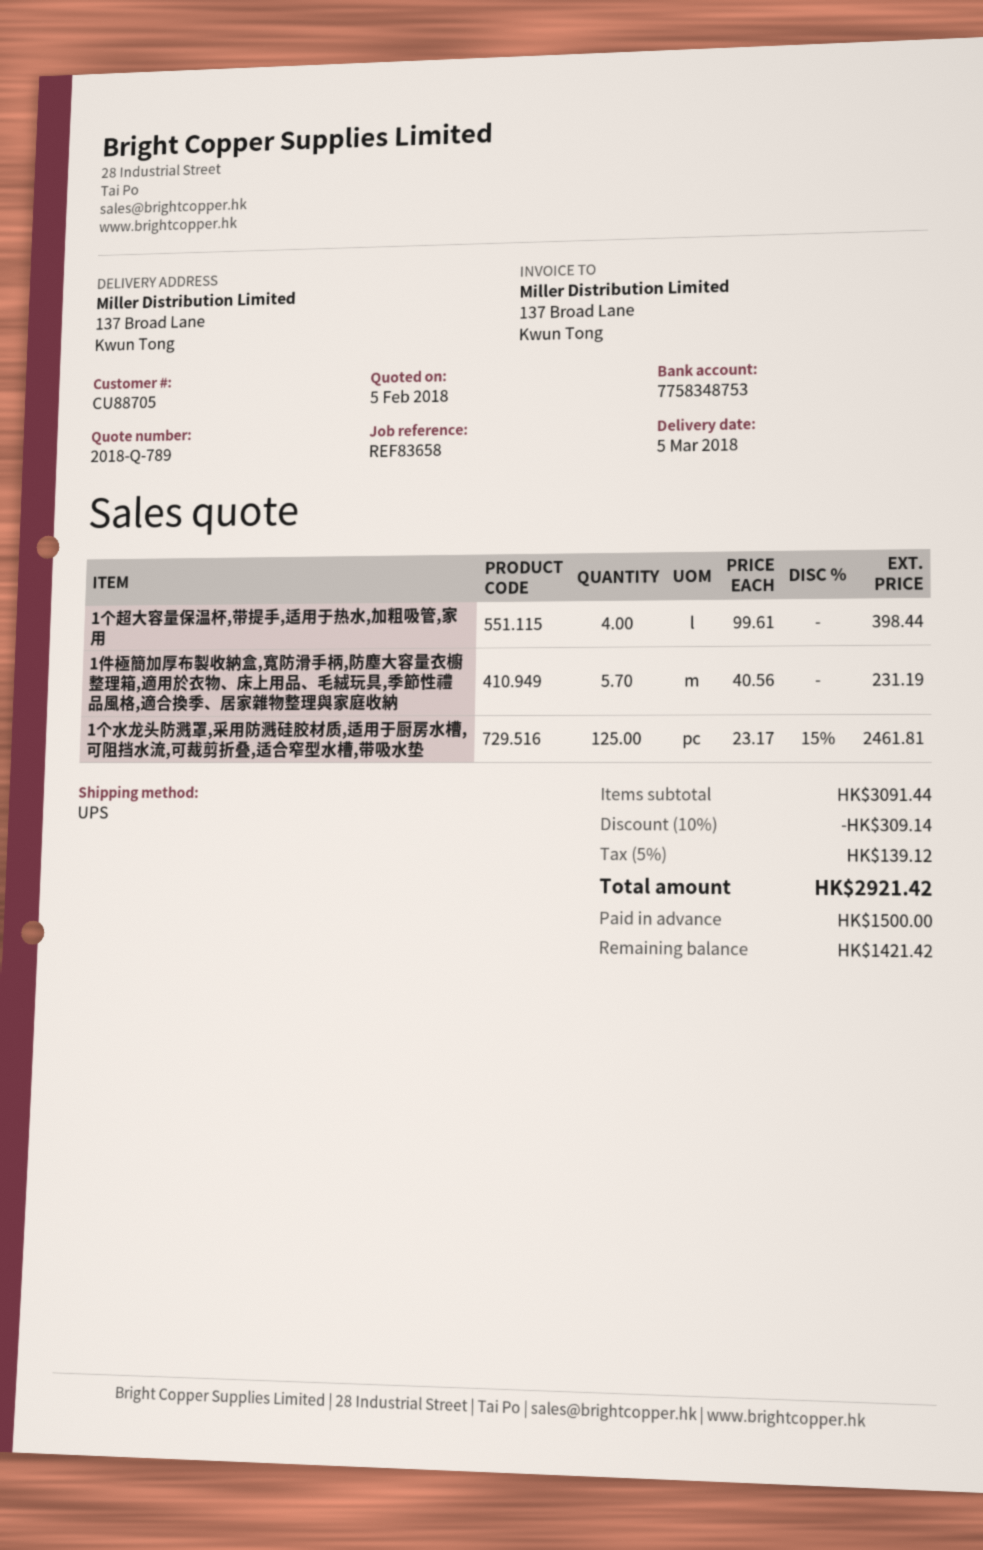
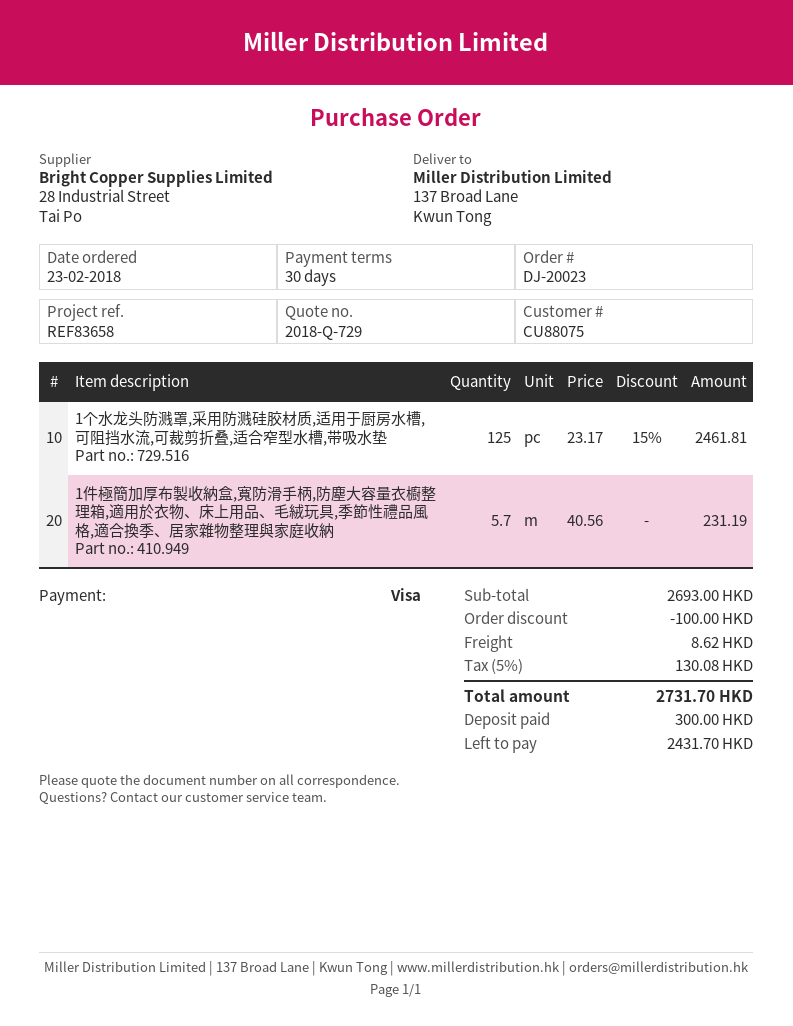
quote number: 2018-Q-789 -> 2018-Q-729
customer number: CU88705 -> CU88075
1个超大容量保温杯,带提手,适用于热水,加粗吸管,家用: 4 x 99.61 = 398.44 -> none
subtotal: 3091.44 -> 2693.00
discount: 309.14 -> 100.00
shipping: none -> 8.62
tax: 5% = 139.12 -> 5% = 130.08
total: 2921.42 -> 2731.70
deposit: 1500.00 -> 300.00
balance: 1421.42 -> 2431.70

